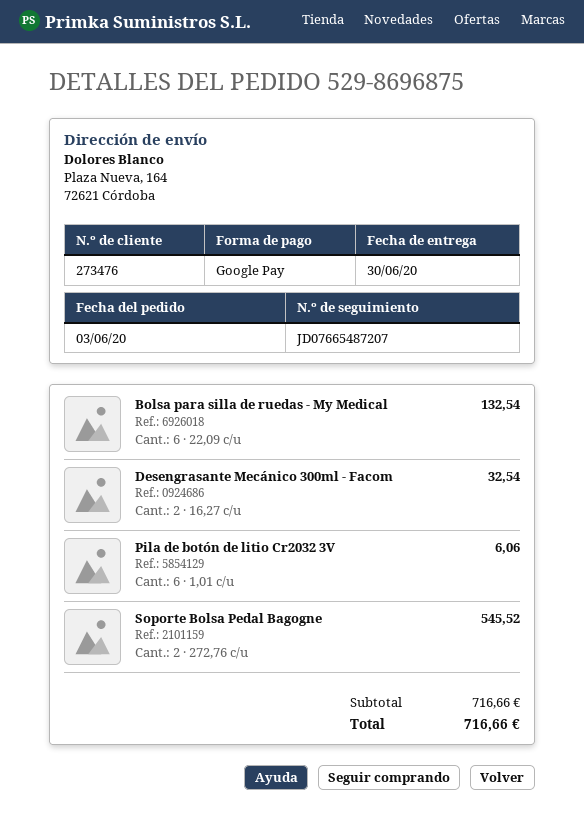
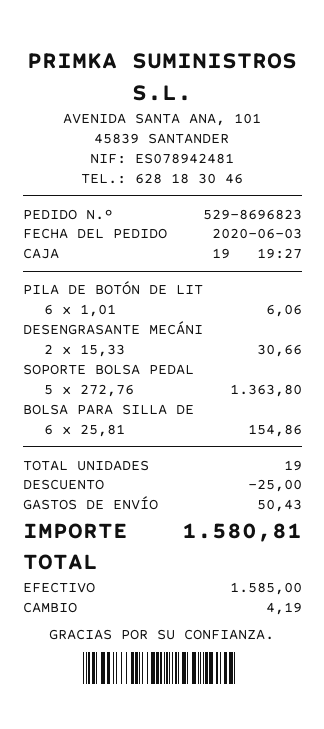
order number: 529-8696875 -> 529-8696823
payment method: Google Pay -> cash
Bolsa para silla de ruedas - My Medical: 6 x 22.09 = 132.54 -> 6 x 25.81 = 154.86
Desengrasante Mecánico 300ml - Facom: 2 x 16.27 = 32.54 -> 2 x 15.33 = 30.66
Soporte Bolsa Pedal Bagogne: 2 x 272.76 = 545.52 -> 5 x 272.76 = 1363.80
discount: none -> 25.00
shipping: none -> 50.43
total: 716.66 -> 1580.81

